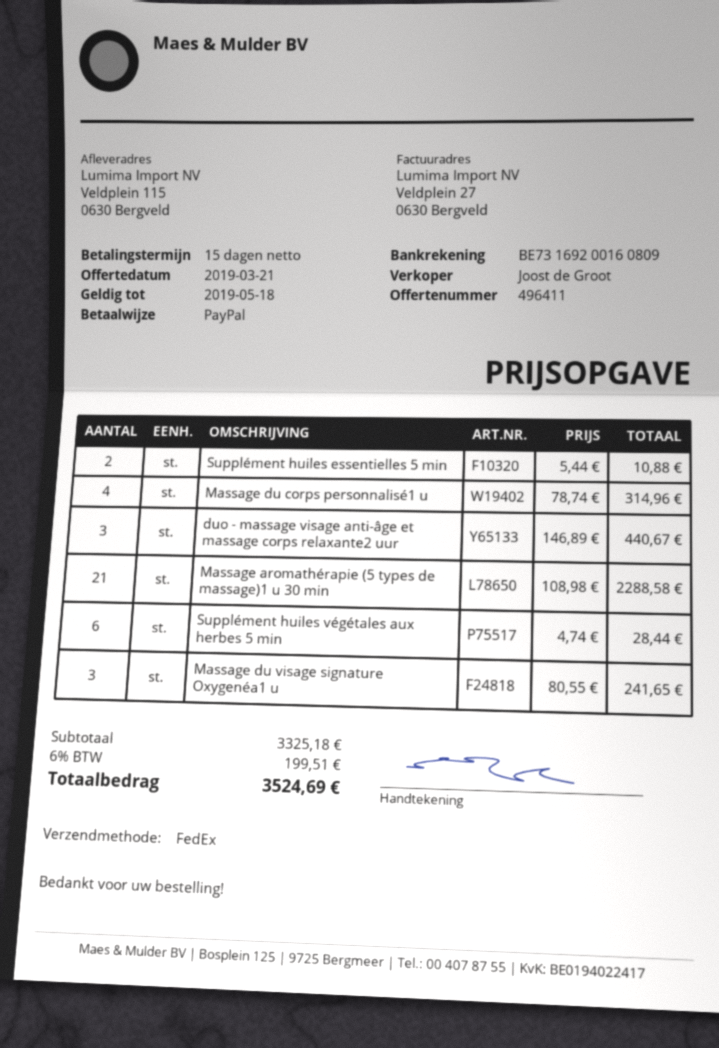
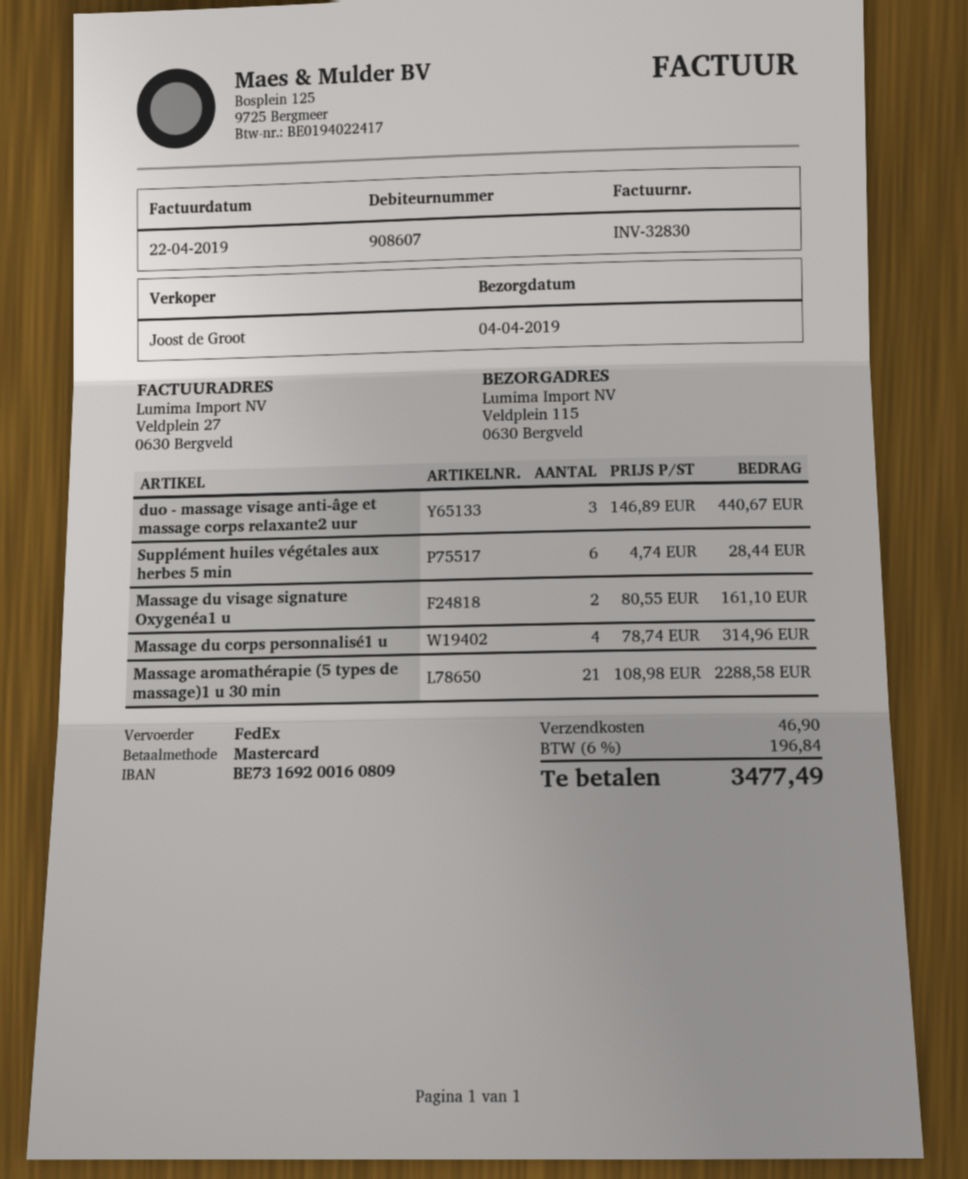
payment method: PayPal -> Mastercard
Supplément huiles essentielles 5 min: 2 x 5.44 = 10.88 -> none
Massage du visage signature Oxygenéa1 u: 3 x 80.55 = 241.65 -> 2 x 80.55 = 161.10
shipping: none -> 46.90
tax: 6% = 199.51 -> 6% = 196.84
total: 3524.69 -> 3477.49

